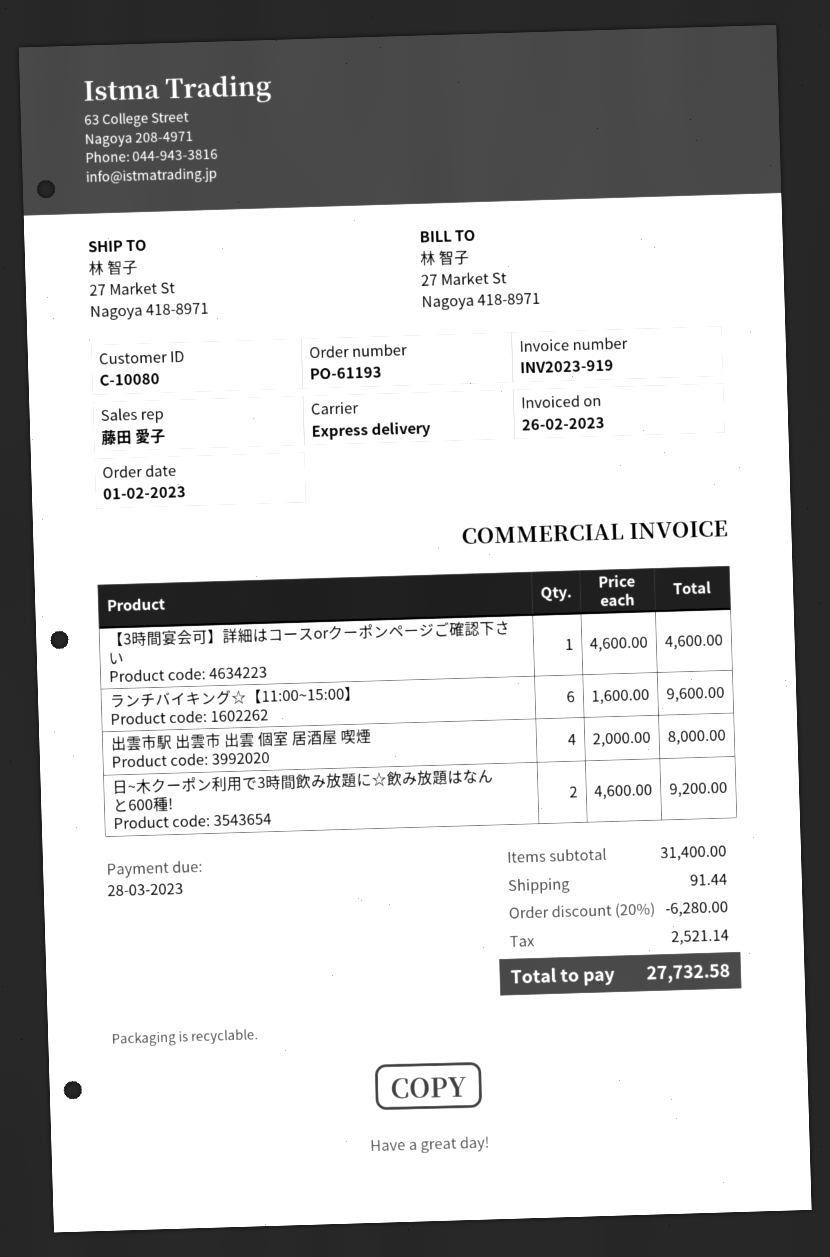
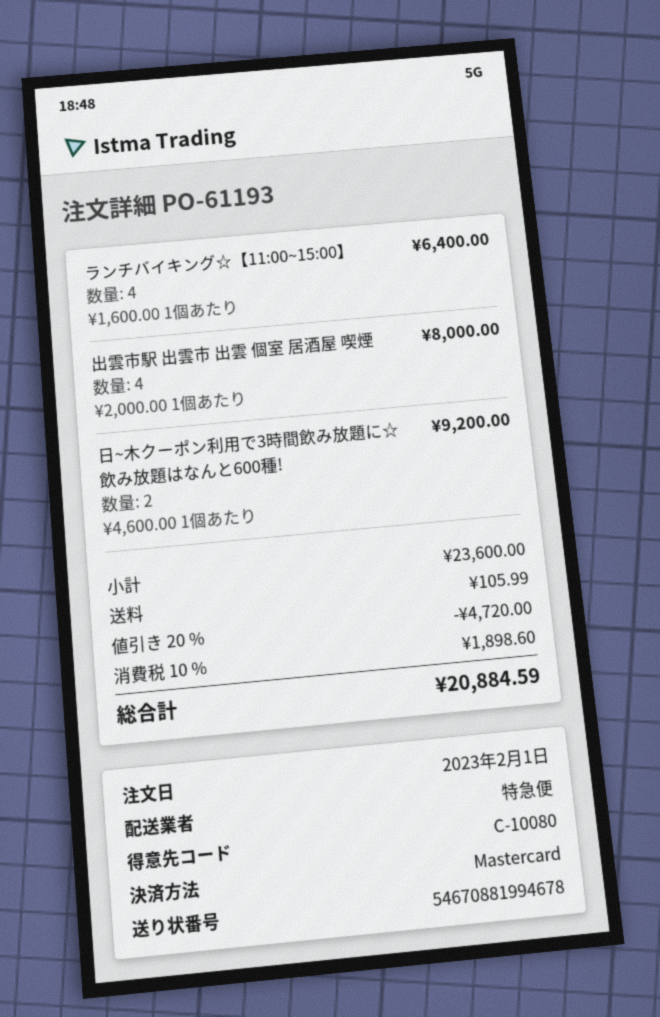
【3時間宴会可】詳細はコースorクーポンページご確認下さい: 1 x 4600.00 = 4600.00 -> none
ランチバイキング☆【11:00~15:00】: 6 x 1600.00 = 9600.00 -> 4 x 1600.00 = 6400.00
subtotal: 31400.00 -> 23600.00
discount: 20% = 6280.00 -> 20% = 4720.00
shipping: 91.44 -> 105.99
tax: 2521.14 -> 1898.60
total: 27732.58 -> 20884.59

